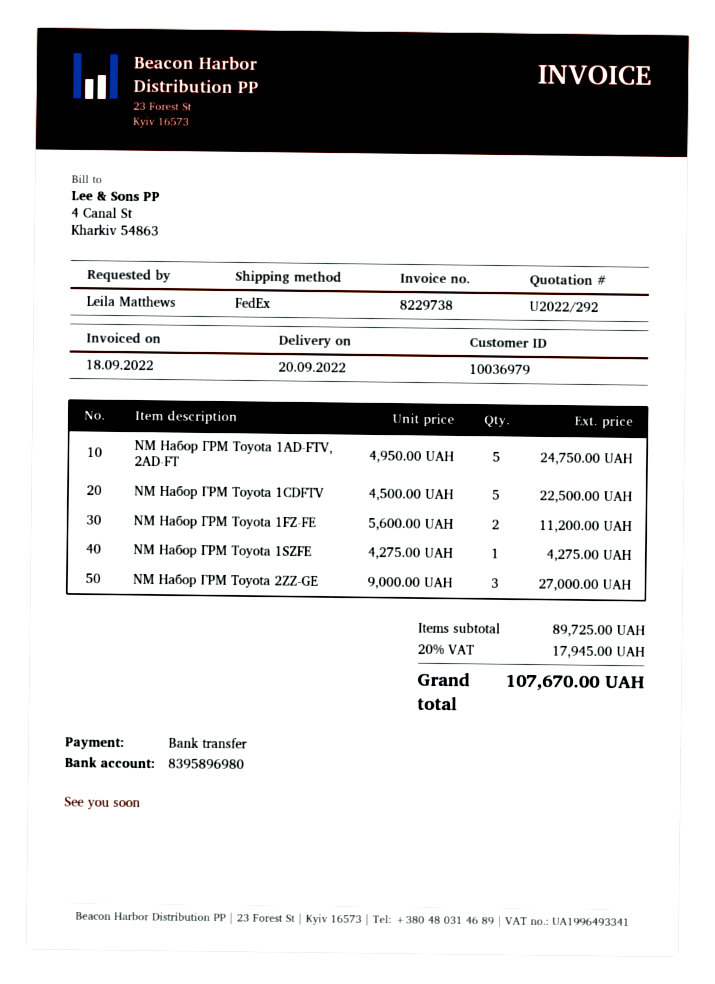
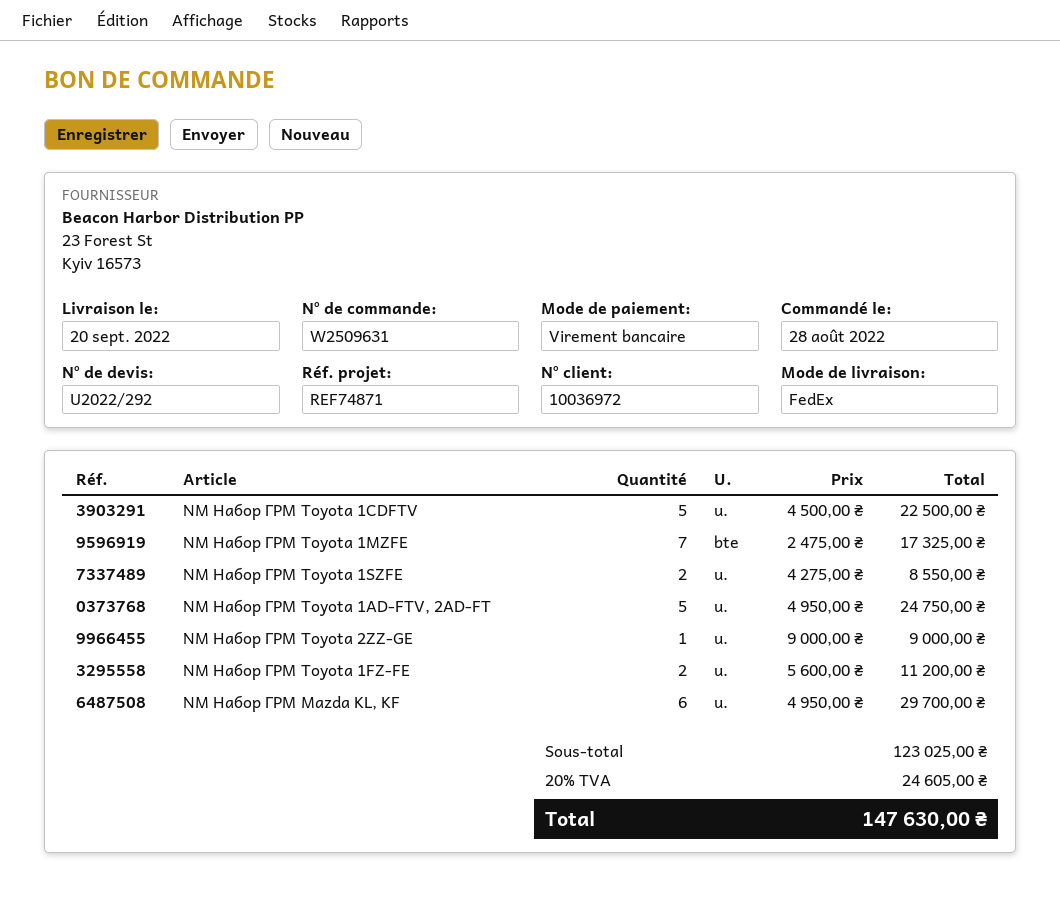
customer number: 10036979 -> 10036972
NM Набор ГРМ Toyota 1SZFE: 1 x 4275.00 = 4275.00 -> 2 x 4275.00 = 8550.00
NM Набор ГРМ Toyota 2ZZ-GE: 3 x 9000.00 = 27000.00 -> 1 x 9000.00 = 9000.00
NM Набор ГРМ Toyota 1MZFE: none -> 7 x 2475.00 = 17325.00
NM Набор ГРМ Mazda KL, KF: none -> 6 x 4950.00 = 29700.00
subtotal: 89725.00 -> 123025.00
tax: 20% = 17945.00 -> 20% = 24605.00
total: 107670.00 -> 147630.00

